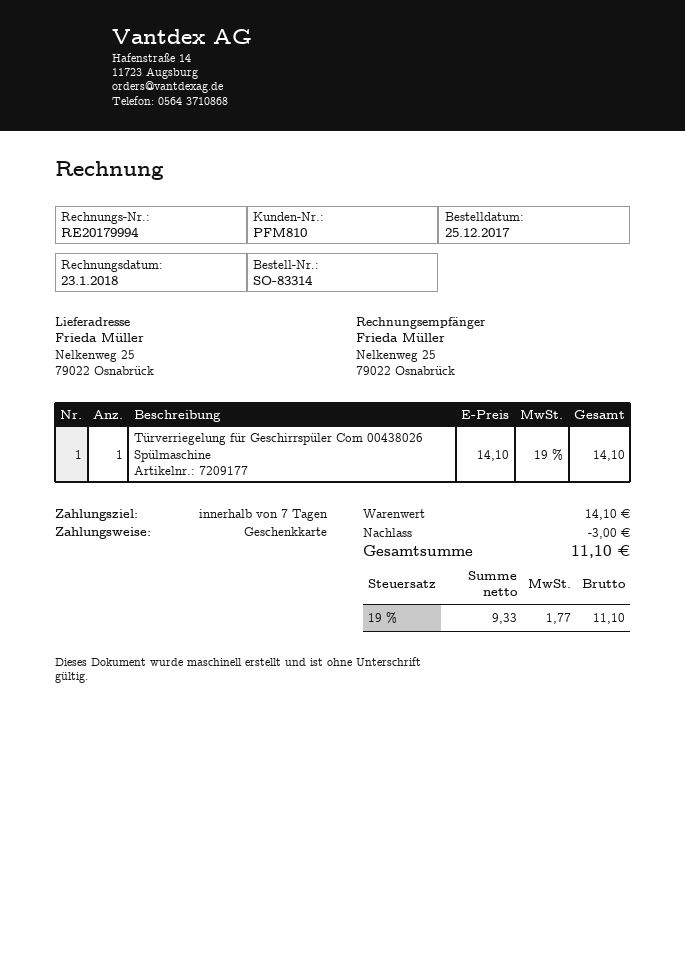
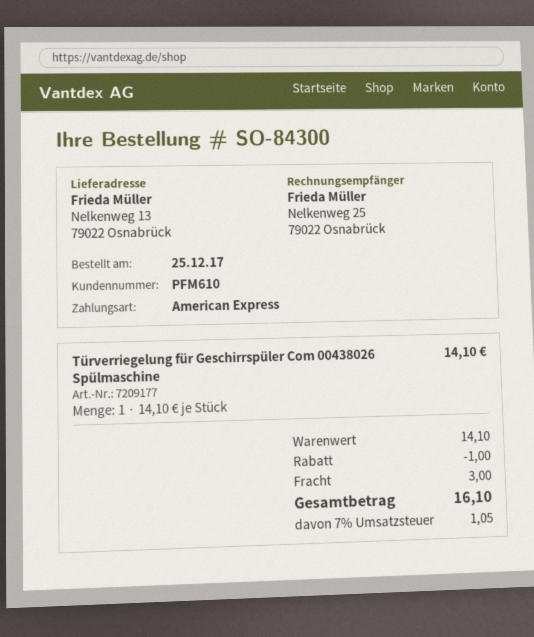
order number: SO-83314 -> SO-84300
customer number: PFM810 -> PFM610
payment method: gift card -> American Express
ship to: Nelkenweg 25, 79022 Osnabrück -> Nelkenweg 13, 79022 Osnabrück
discount: 3.00 -> 1.00
shipping: none -> 3.00
tax: 19% = 1.77 -> 7% = 1.05
total: 11.10 -> 16.10

